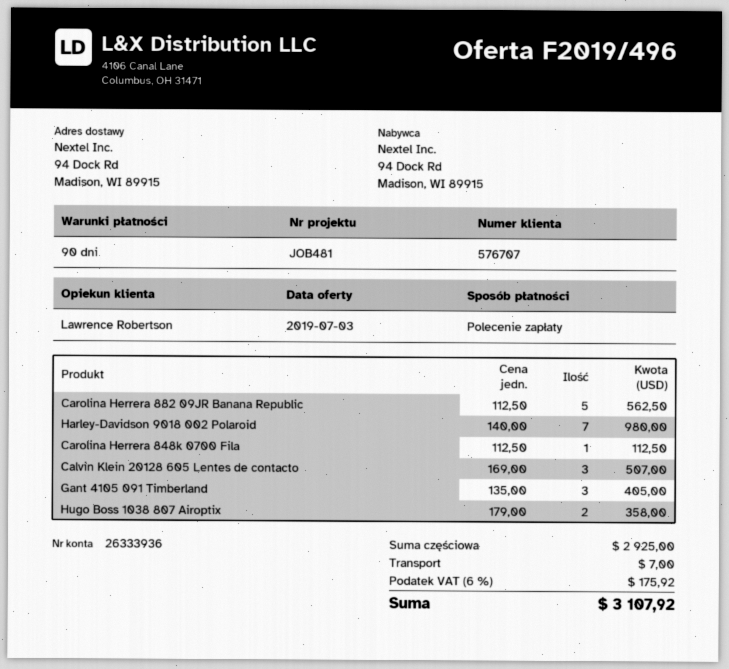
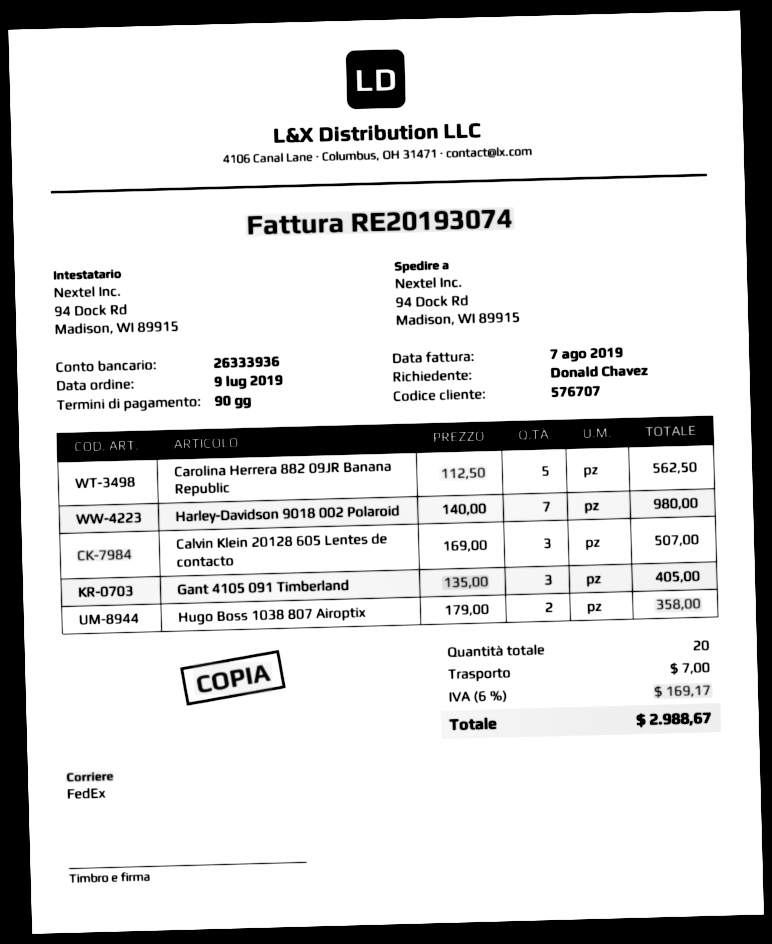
Carolina Herrera 848k 0700 Fila: 1 x 112.50 = 112.50 -> none
tax: 6% = 175.92 -> 6% = 169.17
total: 3107.92 -> 2988.67

